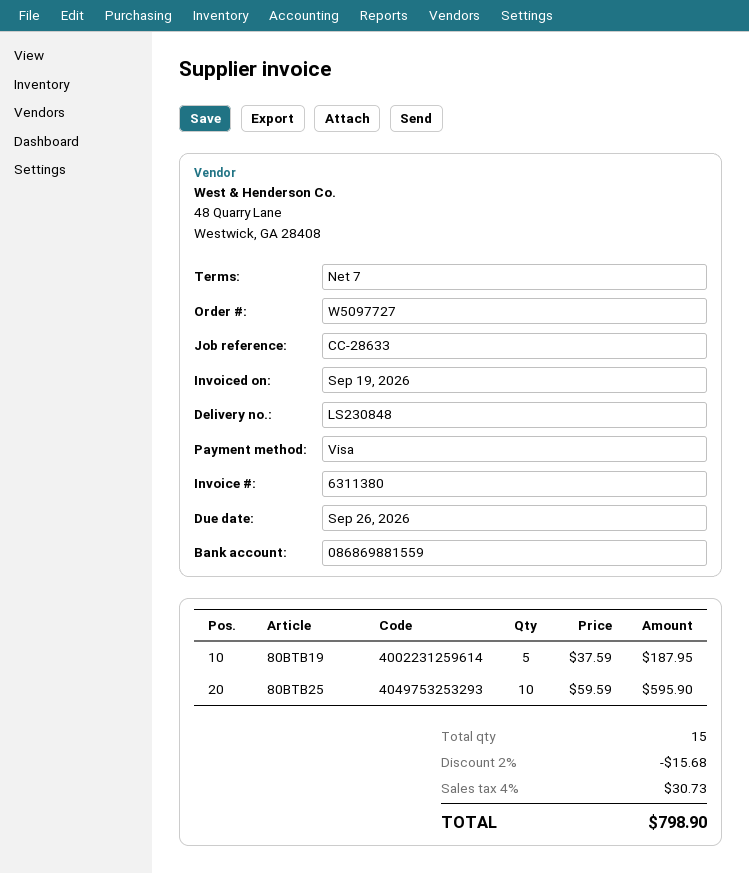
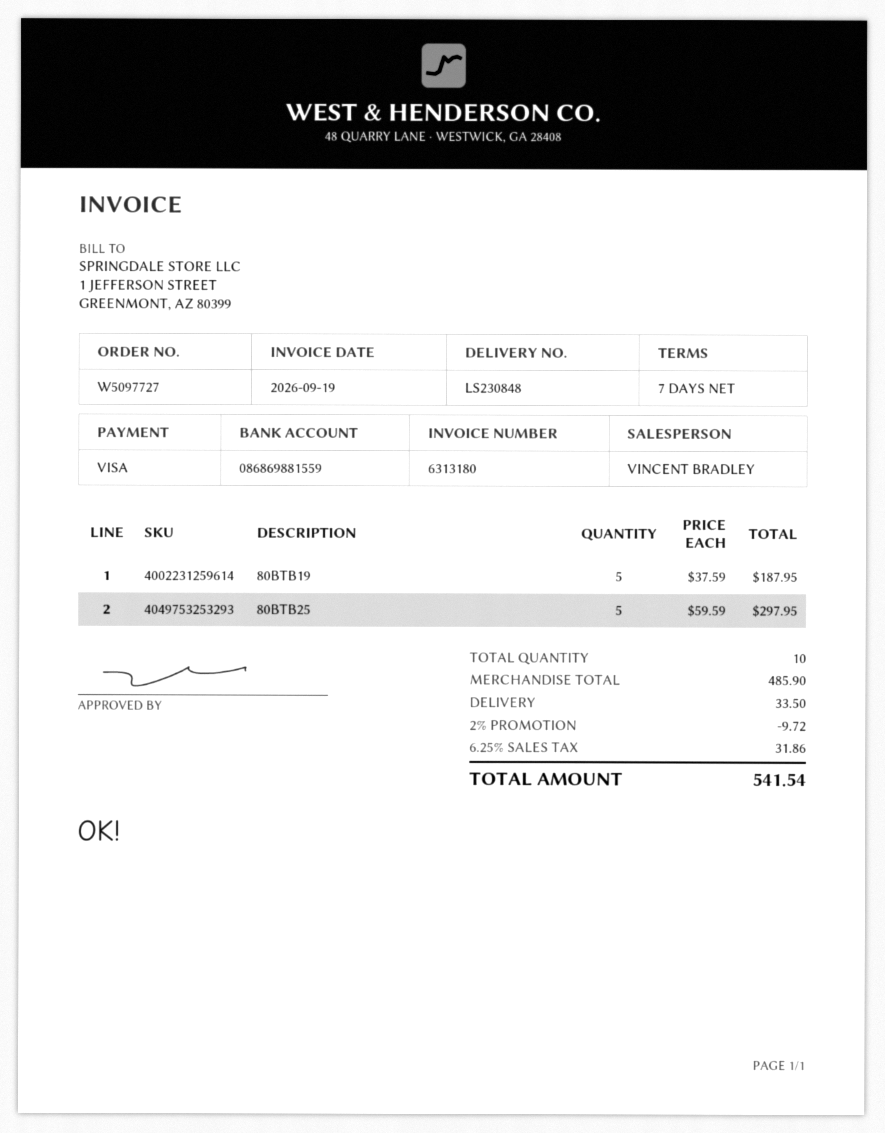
invoice number: 6311380 -> 6313180
80BTB25: 10 x 59.59 = 595.90 -> 5 x 59.59 = 297.95
total quantity: 15 -> 10
discount: 2% = 15.68 -> 2% = 9.72
shipping: none -> 33.50
tax: 4% = 30.73 -> 6.25% = 31.86
total: 798.90 -> 541.54

